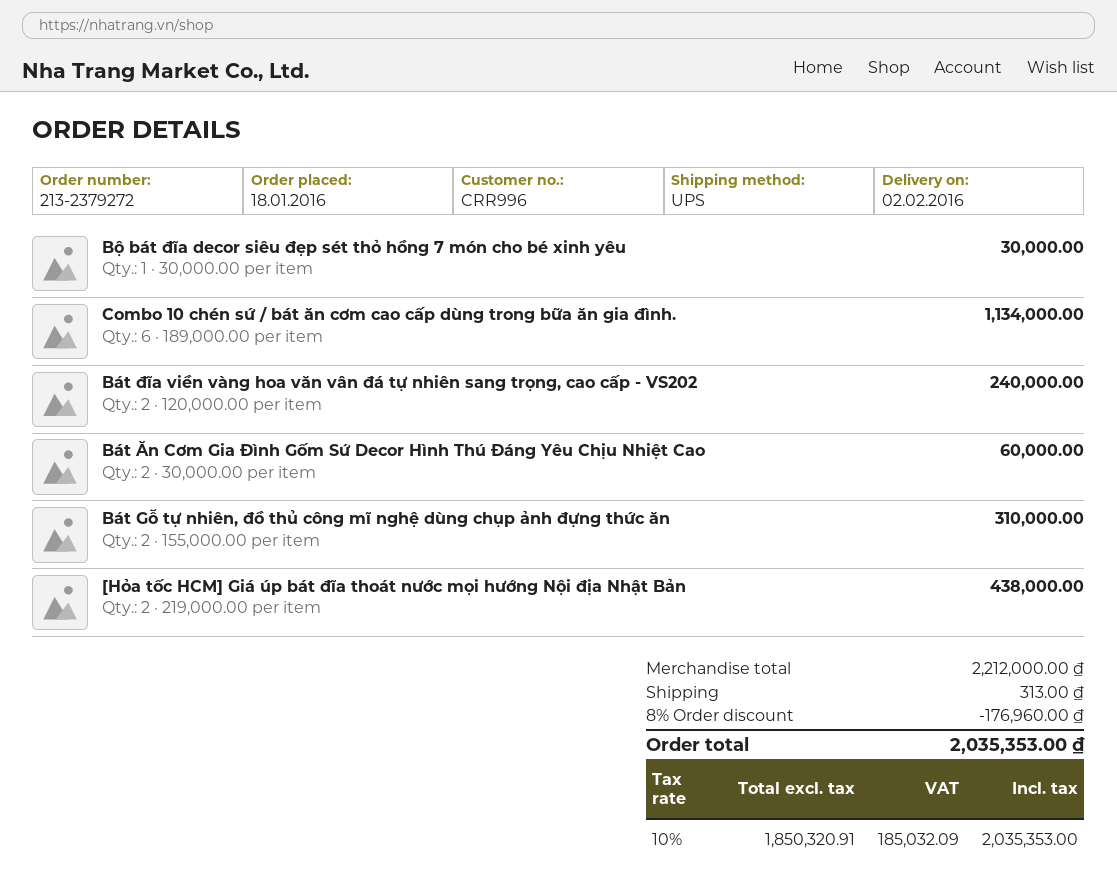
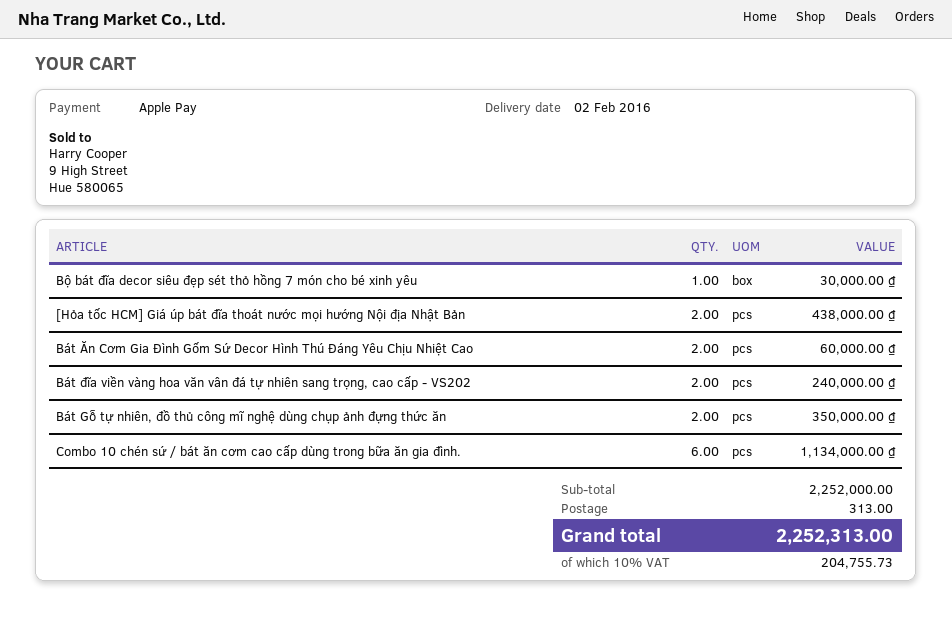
Bát Gỗ tự nhiên, đồ thủ công mĩ nghệ dùng chụp ảnh đựng thức ăn: 2 for 310000.00 -> 2 for 350000.00
subtotal: 2212000.00 -> 2252000.00
discount: 8% = 176960.00 -> none
tax: 10% = 185032.09 -> 10% = 204755.73
total: 2035353.00 -> 2252313.00

